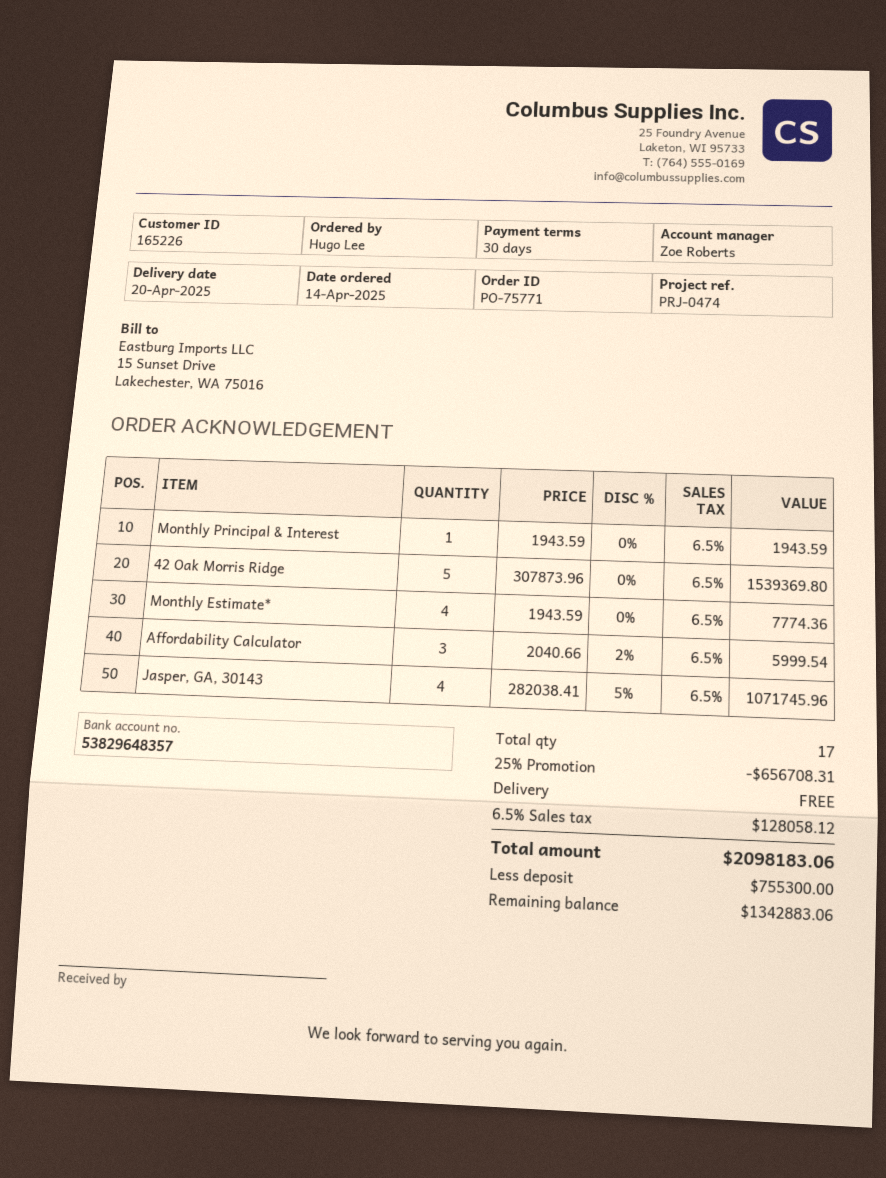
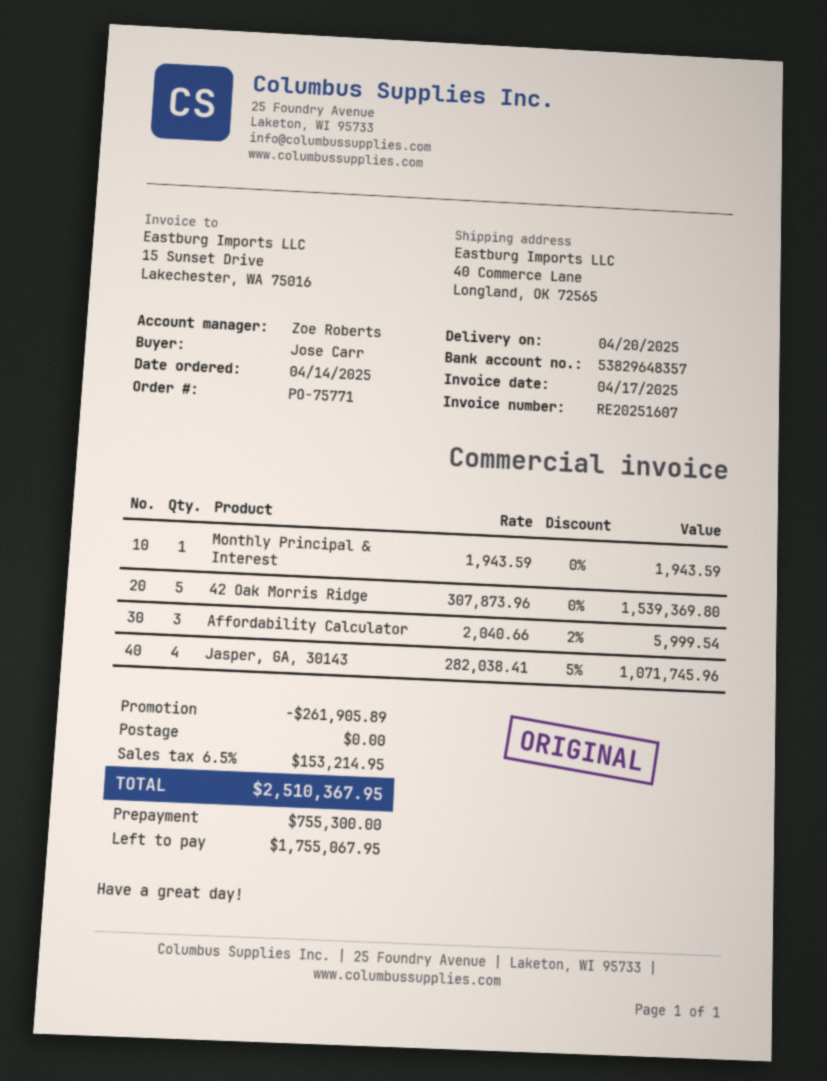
ordered by: Hugo Lee -> Jose Carr
Monthly Estimate*: 4 x 1943.59 = 7774.36 -> none
discount: 656708.31 -> 261905.89
tax: 6.5% = 128058.12 -> 6.5% = 153214.95
total: 2098183.06 -> 2510367.95
balance: 1342883.06 -> 1755067.95

